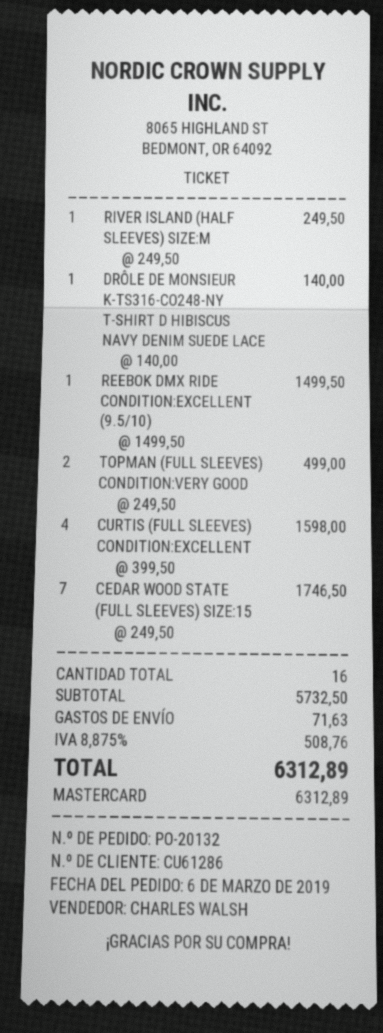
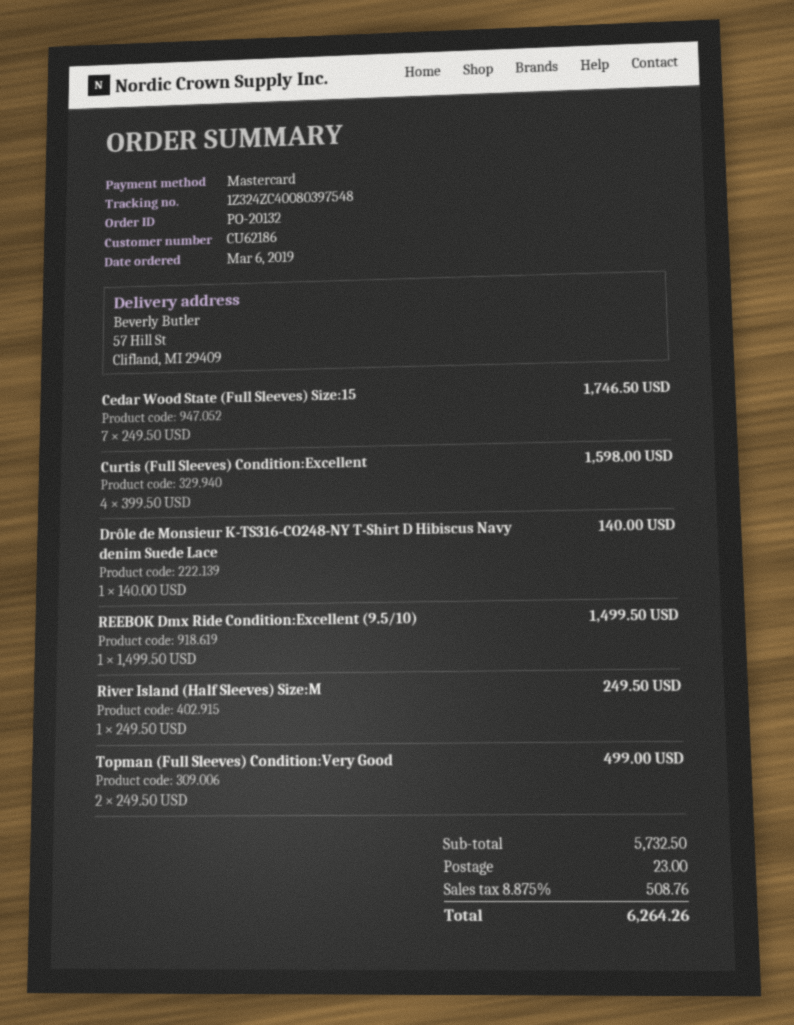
customer number: CU61286 -> CU62186
shipping: 71.63 -> 23.00
total: 6312.89 -> 6264.26

